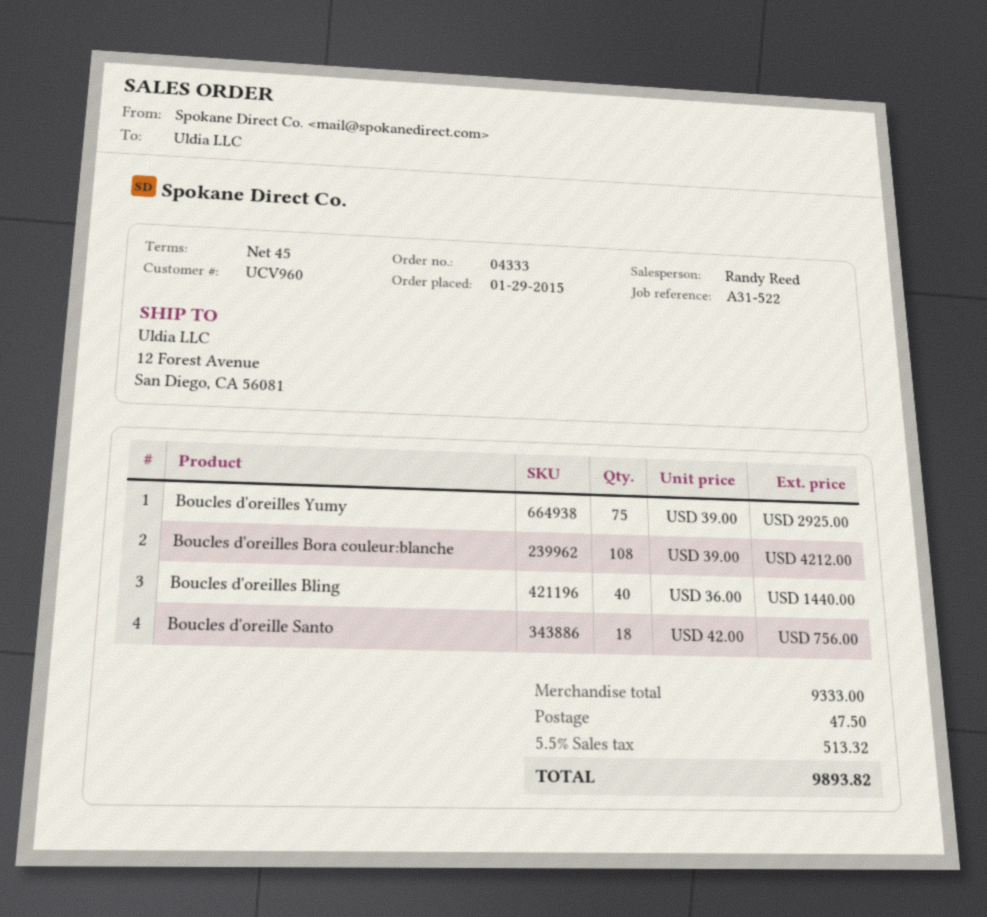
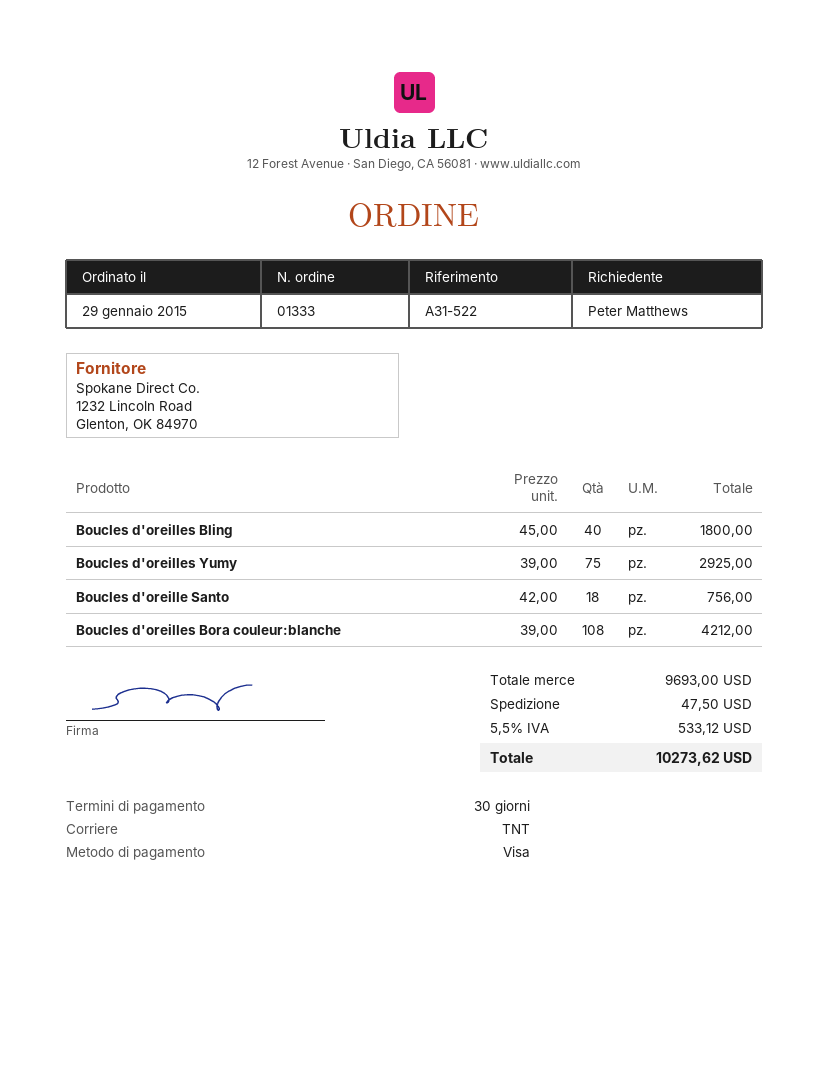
order number: 04333 -> 01333
payment terms: 45 days -> 30 days
Boucles d'oreilles Bling: 40 x 36.00 = 1440.00 -> 40 x 45.00 = 1800.00
subtotal: 9333.00 -> 9693.00
tax: 5.5% = 513.32 -> 5.5% = 533.12
total: 9893.82 -> 10273.62

